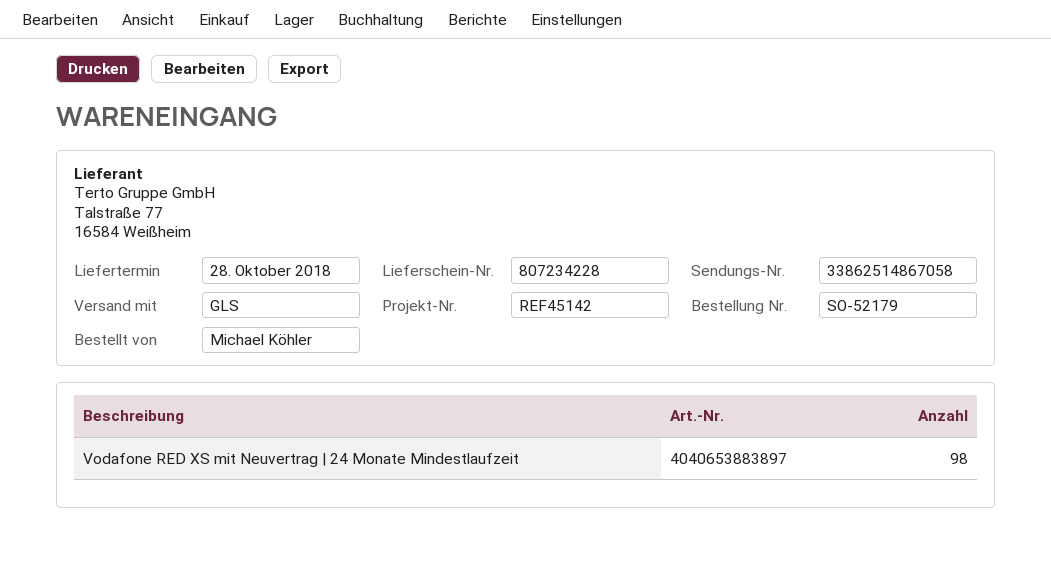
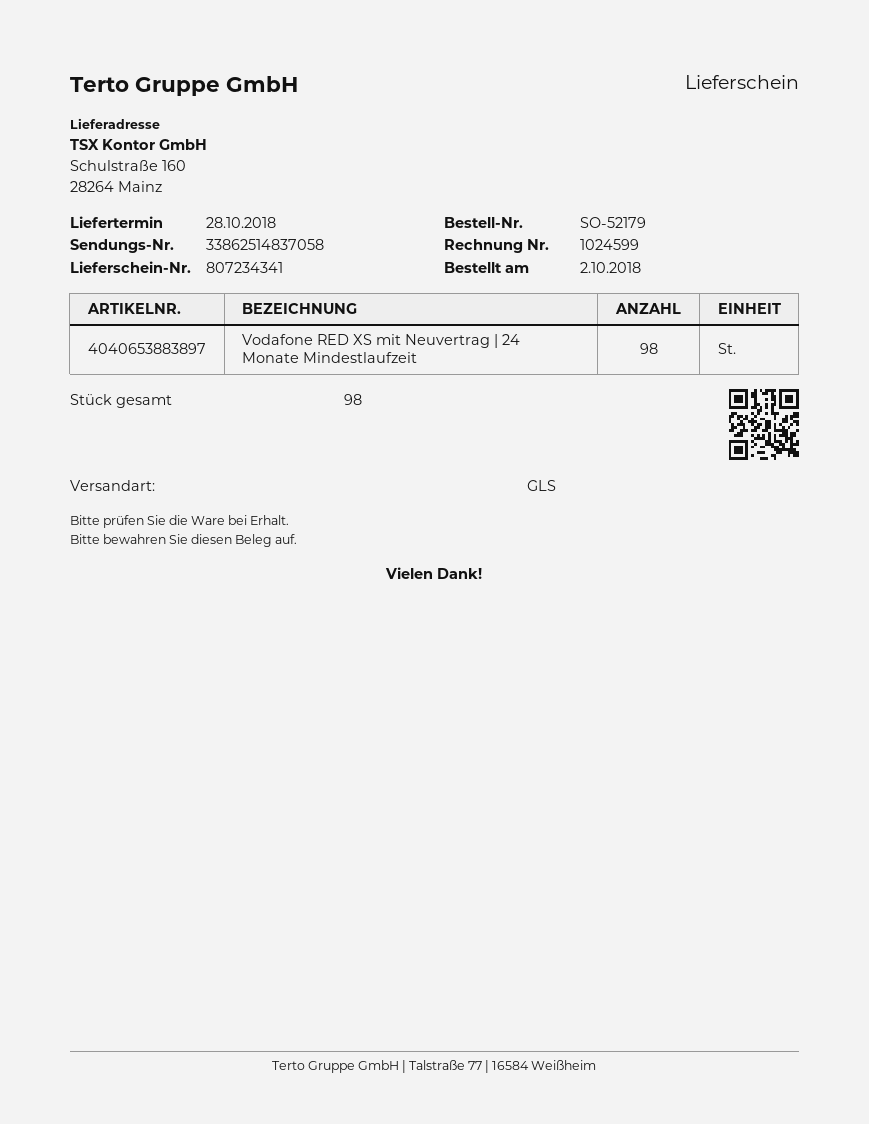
delivery note number: 807234228 -> 807234341
tracking number: 33862514867058 -> 33862514837058

